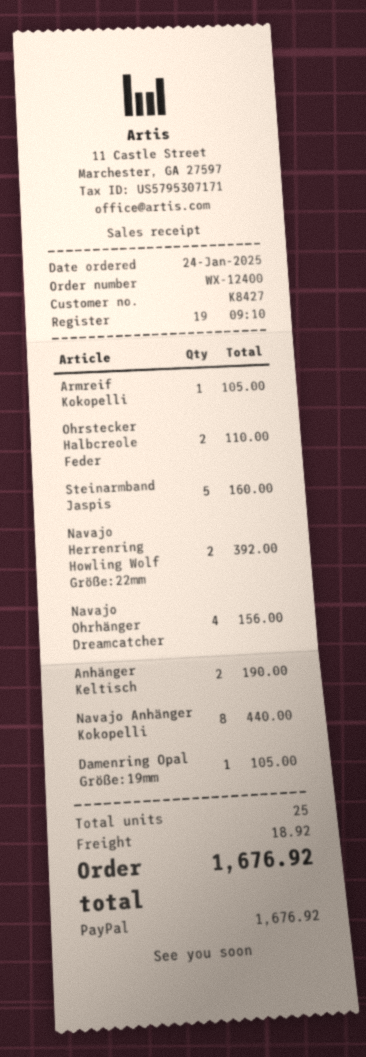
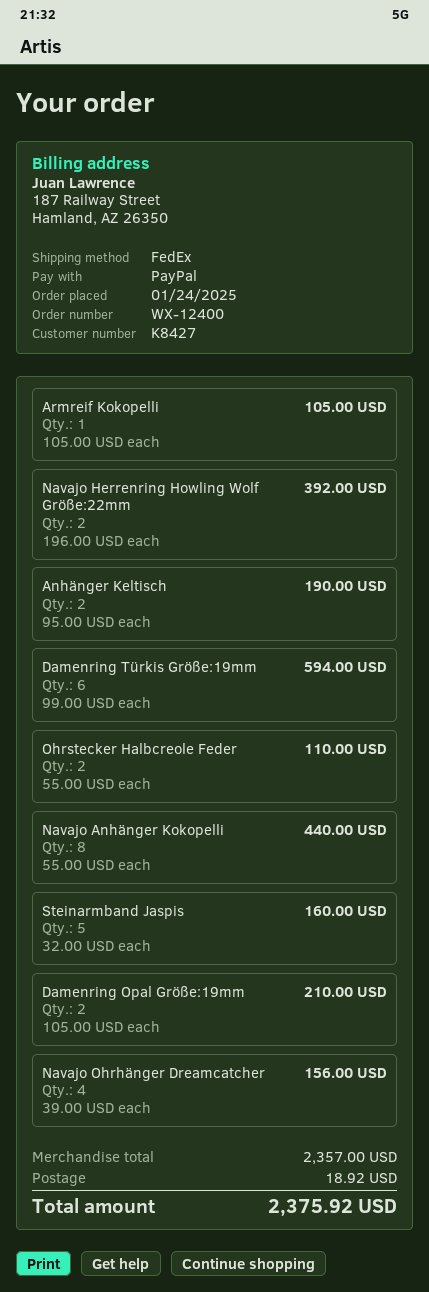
Damenring Opal Größe:19mm: 1 for 105.00 -> 2 for 210.00
Damenring Türkis Größe:19mm: none -> 6 for 594.00
total: 1676.92 -> 2375.92

